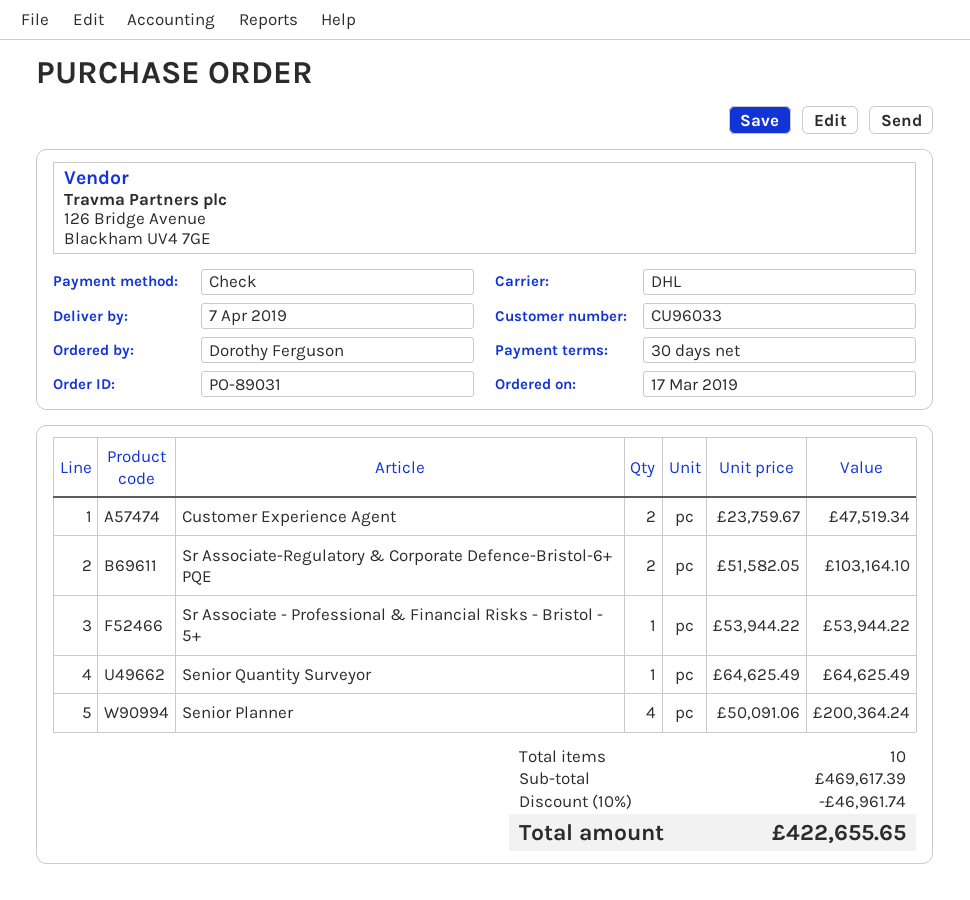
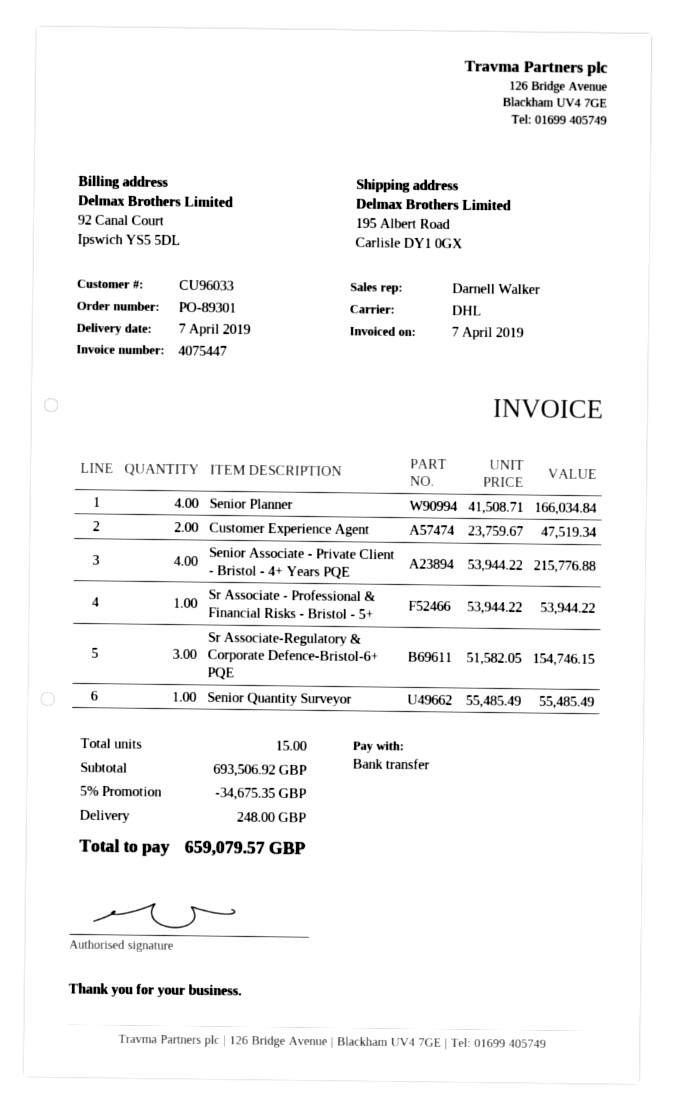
order number: PO-89031 -> PO-89301
payment method: cheque -> bank transfer
Sr Associate-Regulatory & Corporate Defence-Bristol-6+ PQE: 2 x 51582.05 = 103164.10 -> 3 x 51582.05 = 154746.15
Senior Quantity Surveyor: 1 x 64625.49 = 64625.49 -> 1 x 55485.49 = 55485.49
Senior Planner: 4 x 50091.06 = 200364.24 -> 4 x 41508.71 = 166034.84
Senior Associate - Private Client - Bristol - 4+ Years PQE: none -> 4 x 53944.22 = 215776.88
total quantity: 10 -> 15
subtotal: 469617.39 -> 693506.92
discount: 10% = 46961.74 -> 5% = 34675.35
shipping: none -> 248.00
total: 422655.65 -> 659079.57

